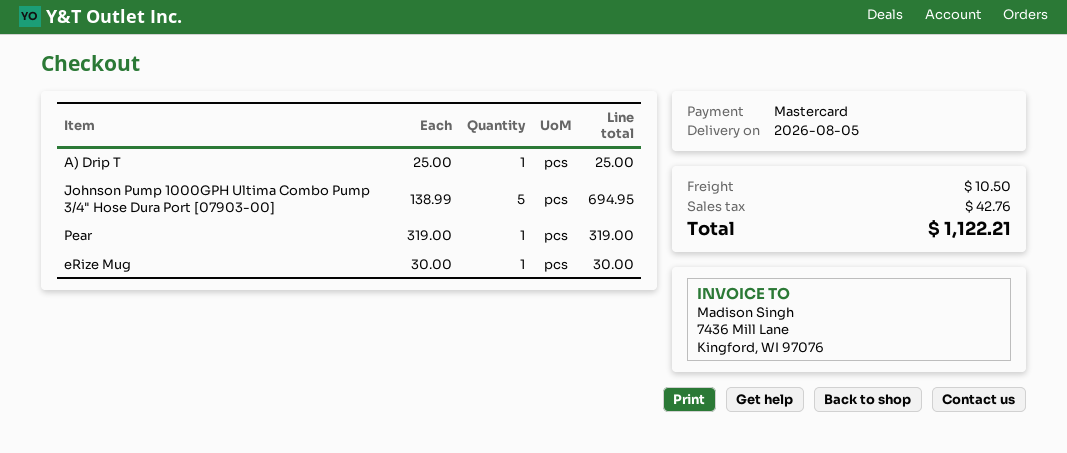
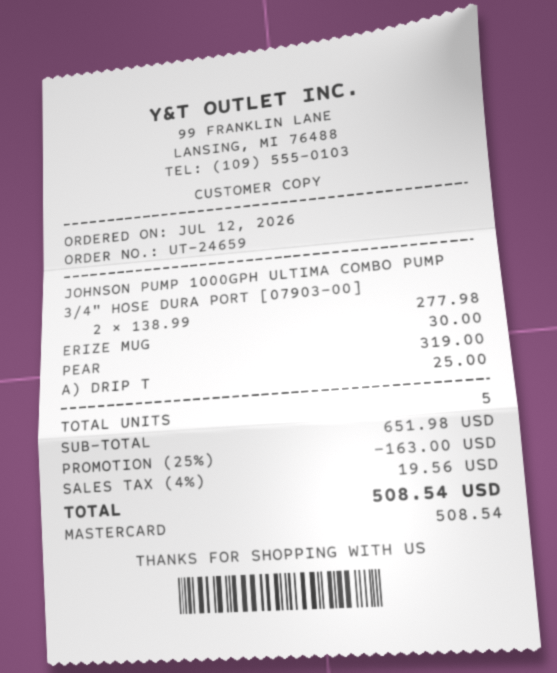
Johnson Pump 1000GPH Ultima Combo Pump 3/4" Hose Dura Port [07903-00]: 5 x 138.99 = 694.95 -> 2 x 138.99 = 277.98
discount: none -> 25% = 163.00
shipping: 10.50 -> none
tax: 42.76 -> 19.56
total: 1122.21 -> 508.54

